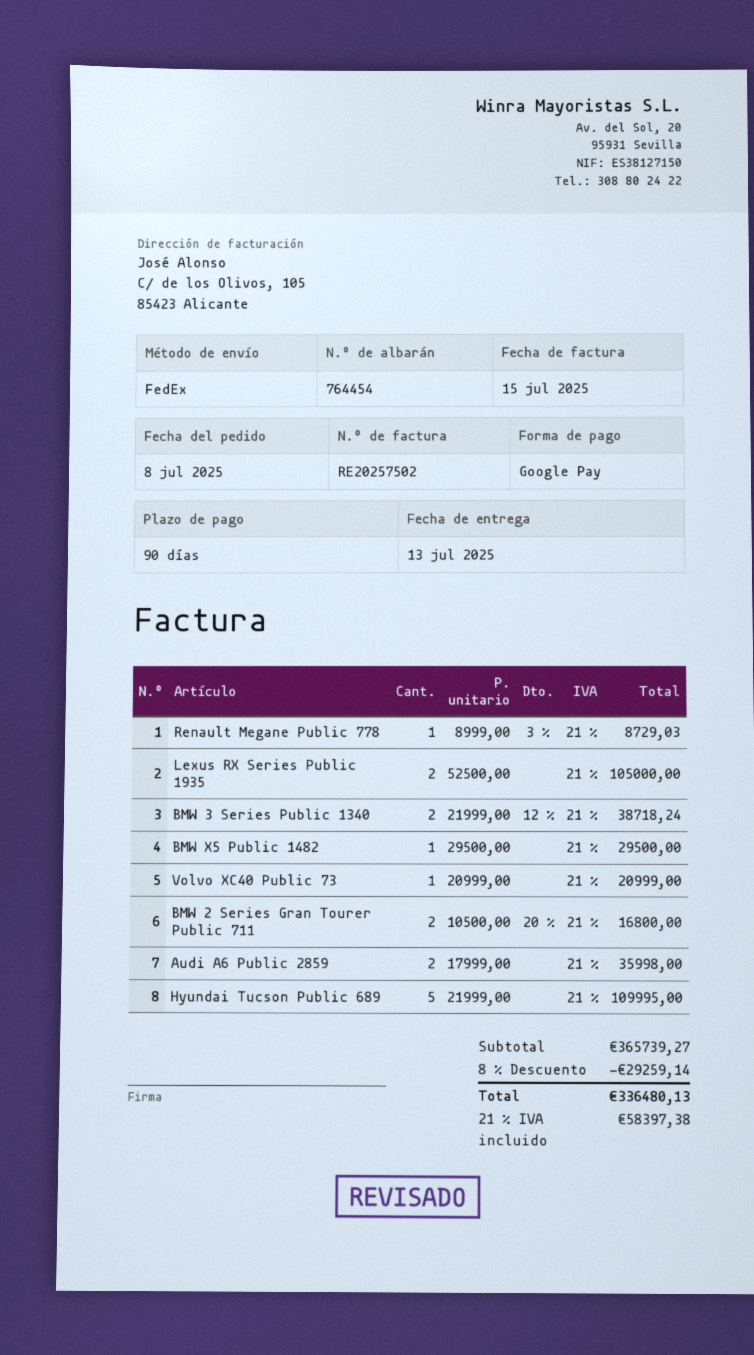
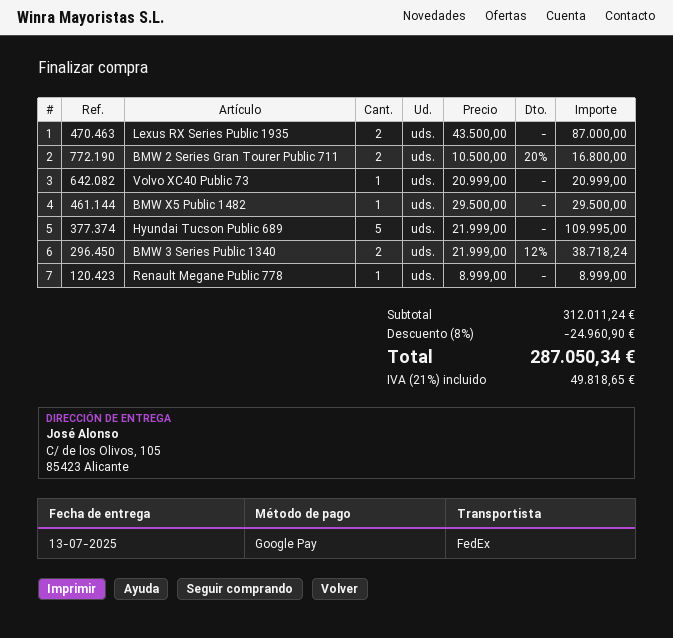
Renault Megane Public 778: 1 x 8999.00 - 3% = 8729.03 -> 1 x 8999.00 = 8999.00
Lexus RX Series Public 1935: 2 x 52500.00 = 105000.00 -> 2 x 43500.00 = 87000.00
Audi A6 Public 2859: 2 x 17999.00 = 35998.00 -> none
subtotal: 365739.27 -> 312011.24
discount: 8% = 29259.14 -> 8% = 24960.90
tax: 21% = 58397.38 -> 21% = 49818.65
total: 336480.13 -> 287050.34

